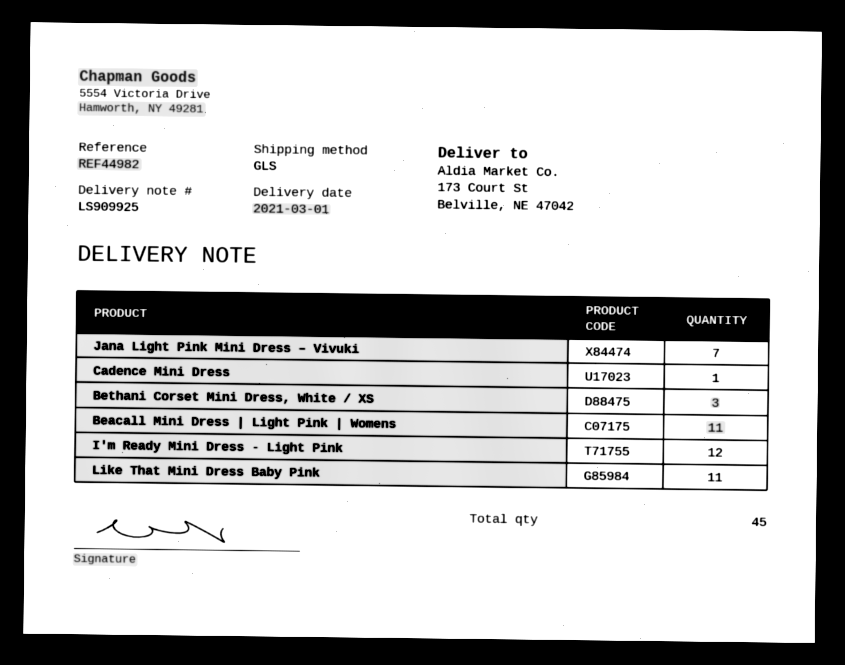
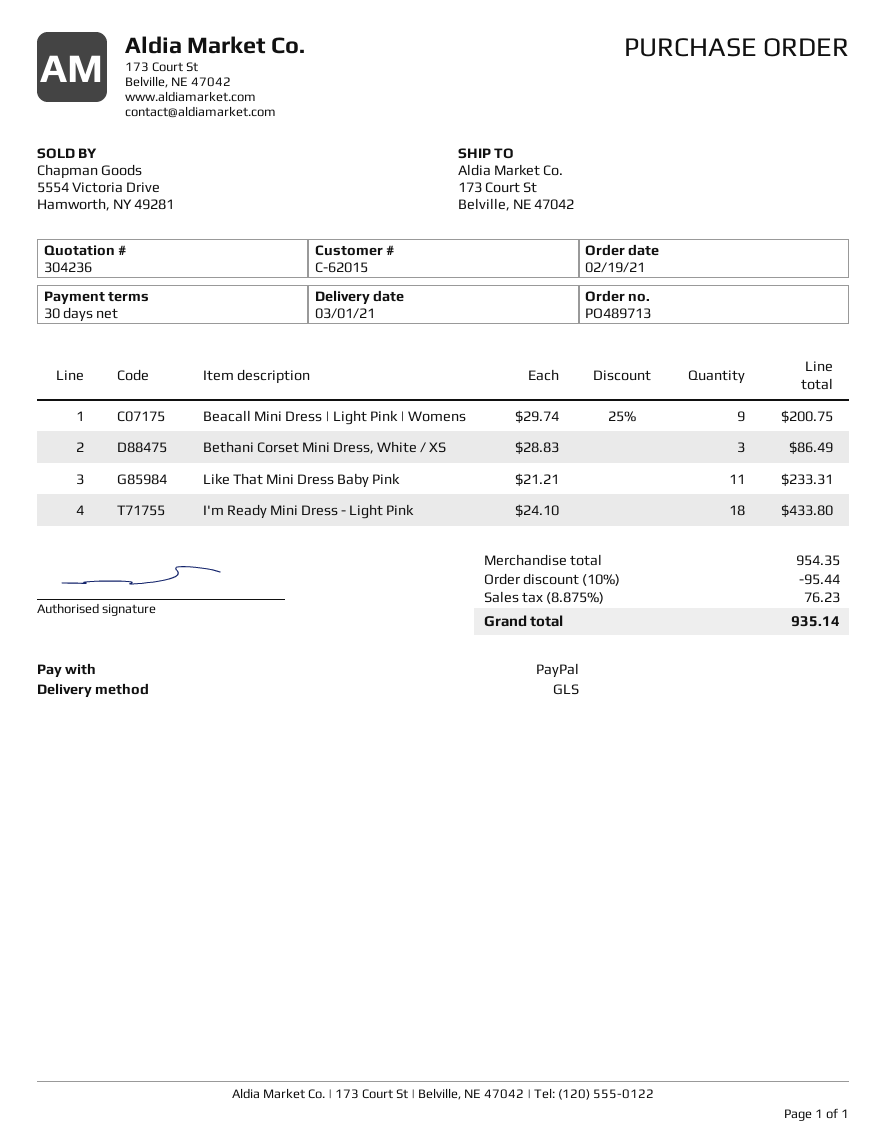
Jana Light Pink Mini Dress – Vivuki: 7 -> none
Cadence Mini Dress: 1 -> none
Beacall Mini Dress | Light Pink | Womens: 11 -> 9
I'm Ready Mini Dress - Light Pink: 12 -> 18

